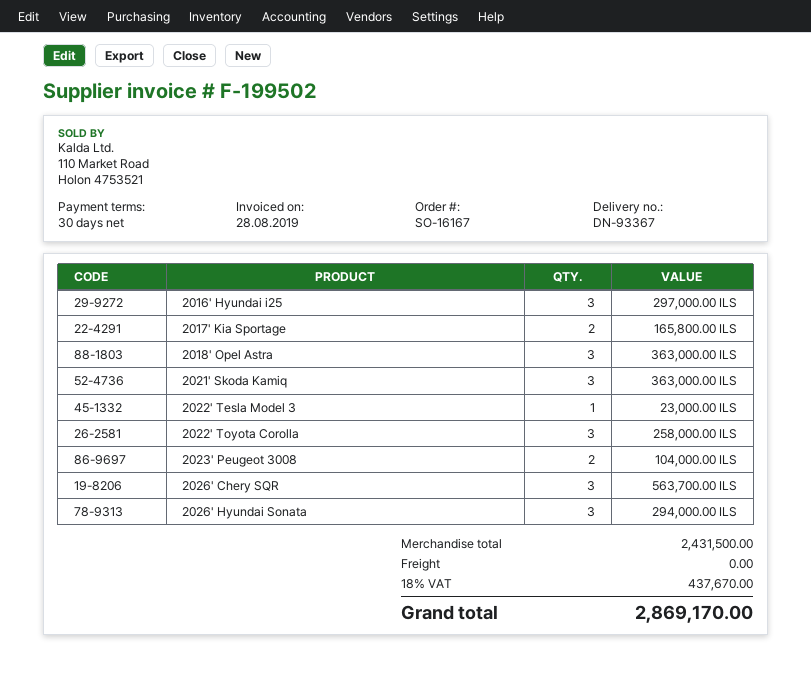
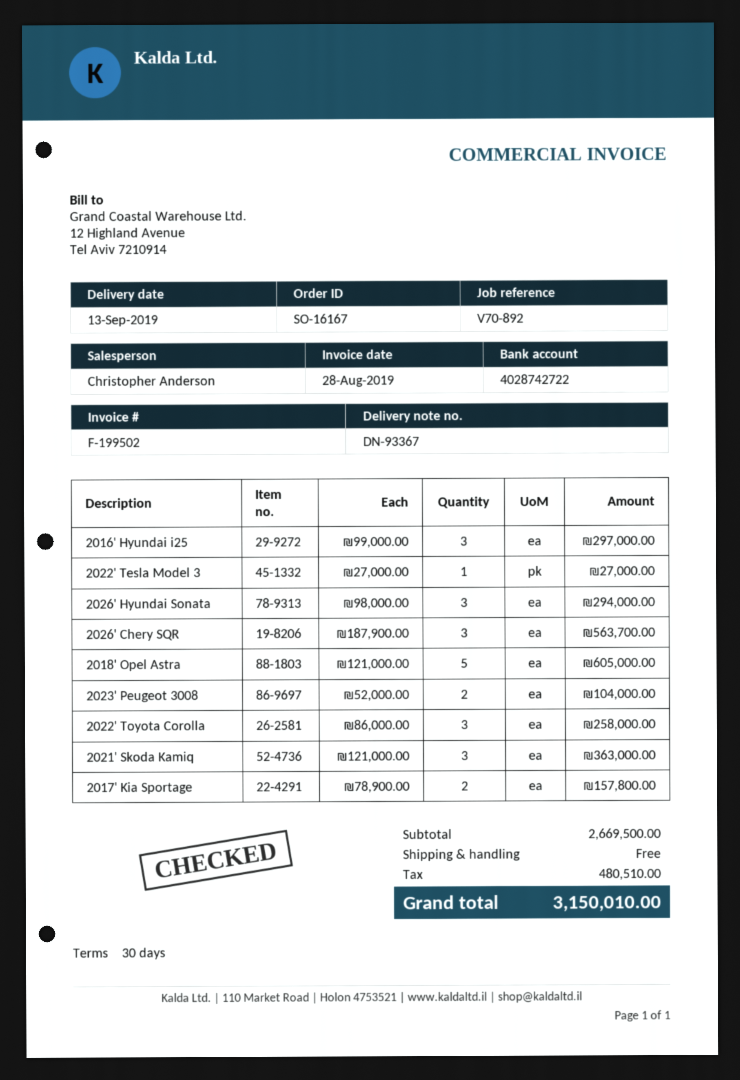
2017' Kia Sportage: 2 for 165800.00 -> 2 for 157800.00
2018' Opel Astra: 3 for 363000.00 -> 5 for 605000.00
2022' Tesla Model 3: 1 for 23000.00 -> 1 for 27000.00
subtotal: 2431500.00 -> 2669500.00
tax: 437670.00 -> 480510.00
total: 2869170.00 -> 3150010.00

